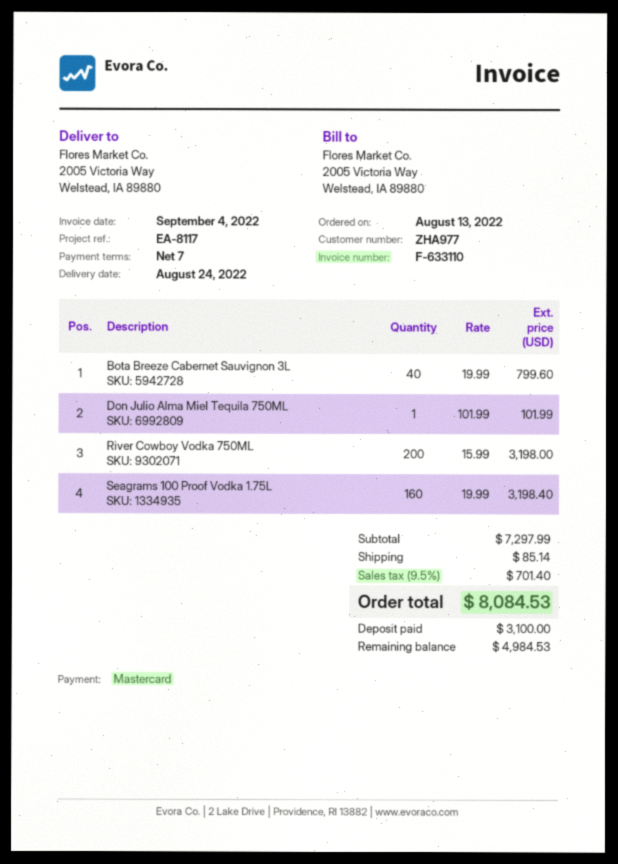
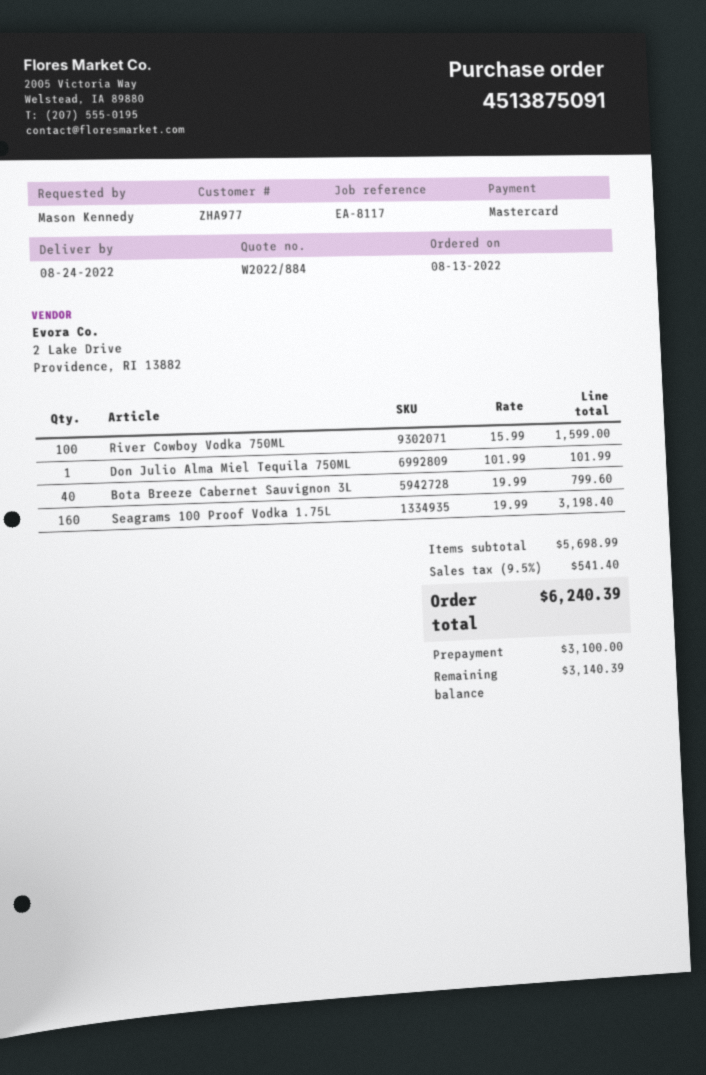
River Cowboy Vodka 750ML: 200 x 15.99 = 3198.00 -> 100 x 15.99 = 1599.00
subtotal: 7297.99 -> 5698.99
shipping: 85.14 -> none
tax: 9.5% = 701.40 -> 9.5% = 541.40
total: 8084.53 -> 6240.39
balance: 4984.53 -> 3140.39

